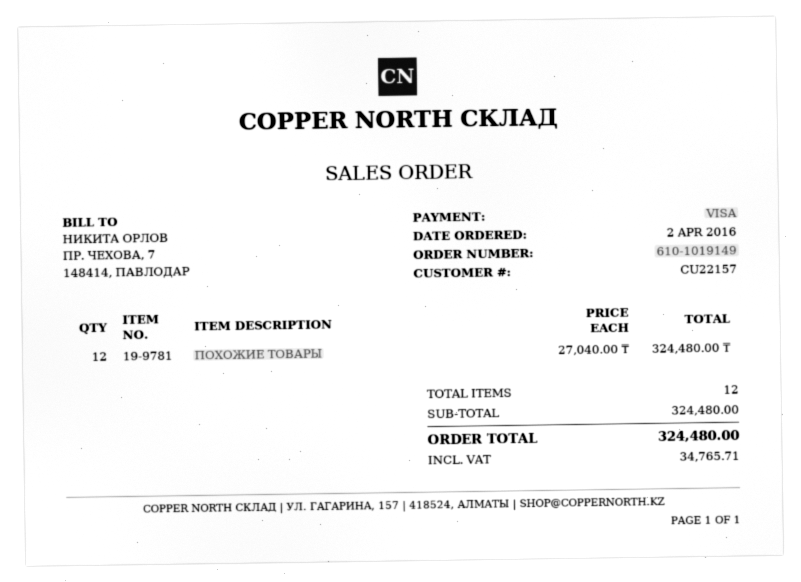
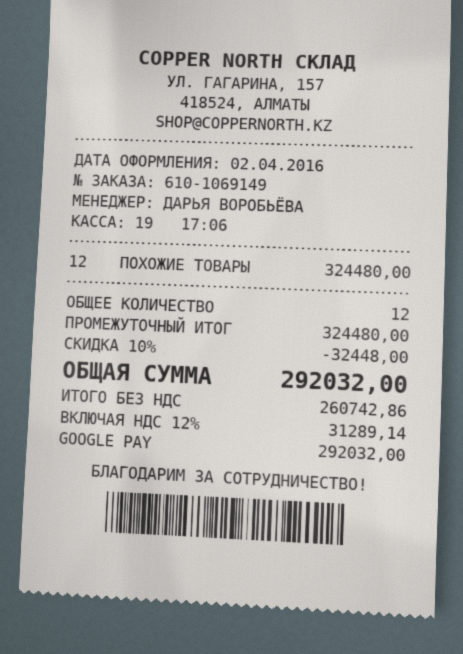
order number: 610-1019149 -> 610-1069149
payment method: Visa -> Google Pay
discount: none -> 10% = 32448.00
tax: 34765.71 -> 31289.14
total: 324480.00 -> 292032.00

